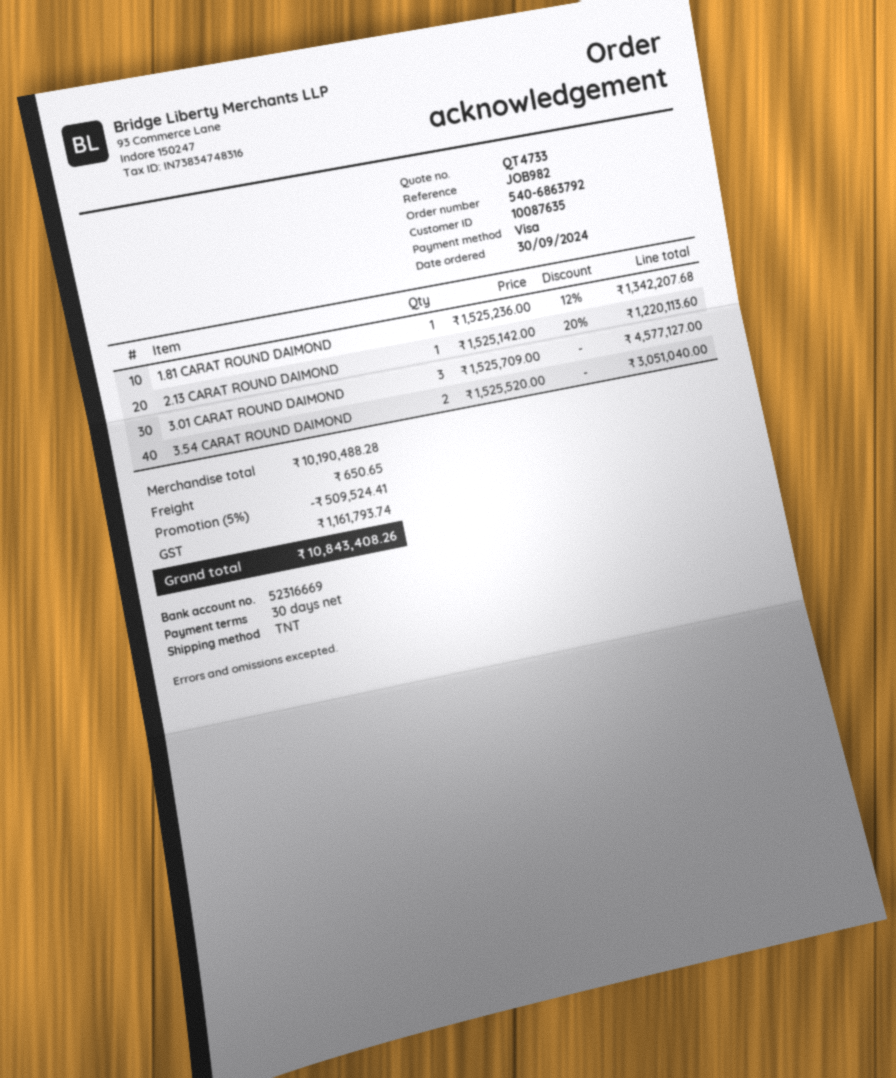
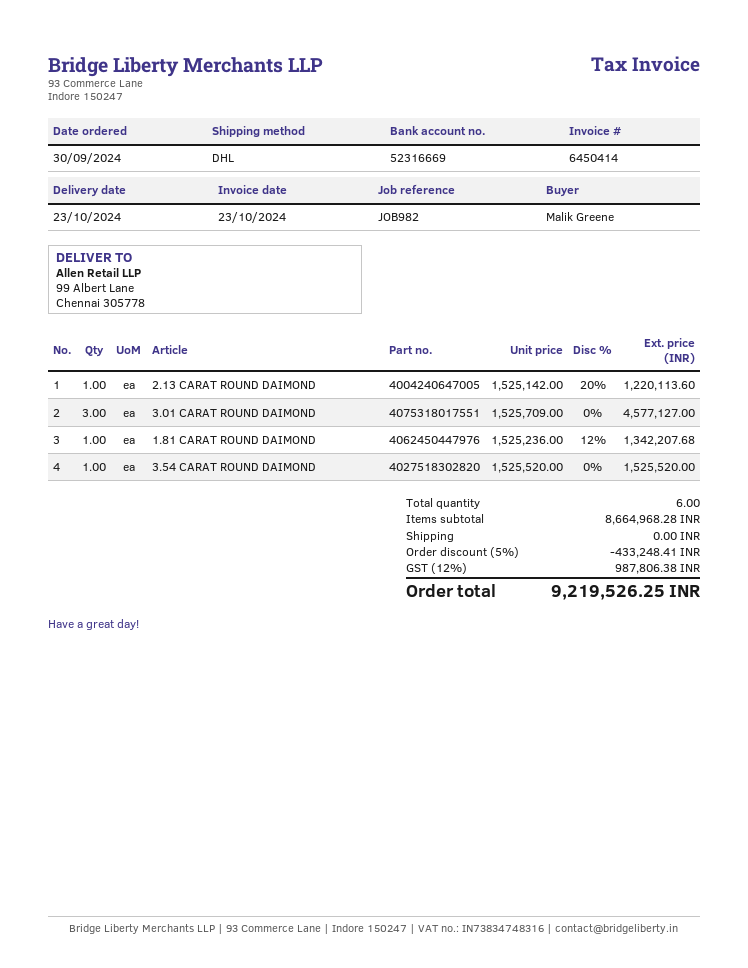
shipping method: TNT -> DHL
3.54 CARAT ROUND DAIMOND: 2 x 1525520.00 = 3051040.00 -> 1 x 1525520.00 = 1525520.00
subtotal: 10190488.28 -> 8664968.28
discount: 5% = 509524.41 -> 5% = 433248.41
shipping: 650.65 -> 0.00
tax: 1161793.74 -> 987806.38
total: 10843408.26 -> 9219526.25

